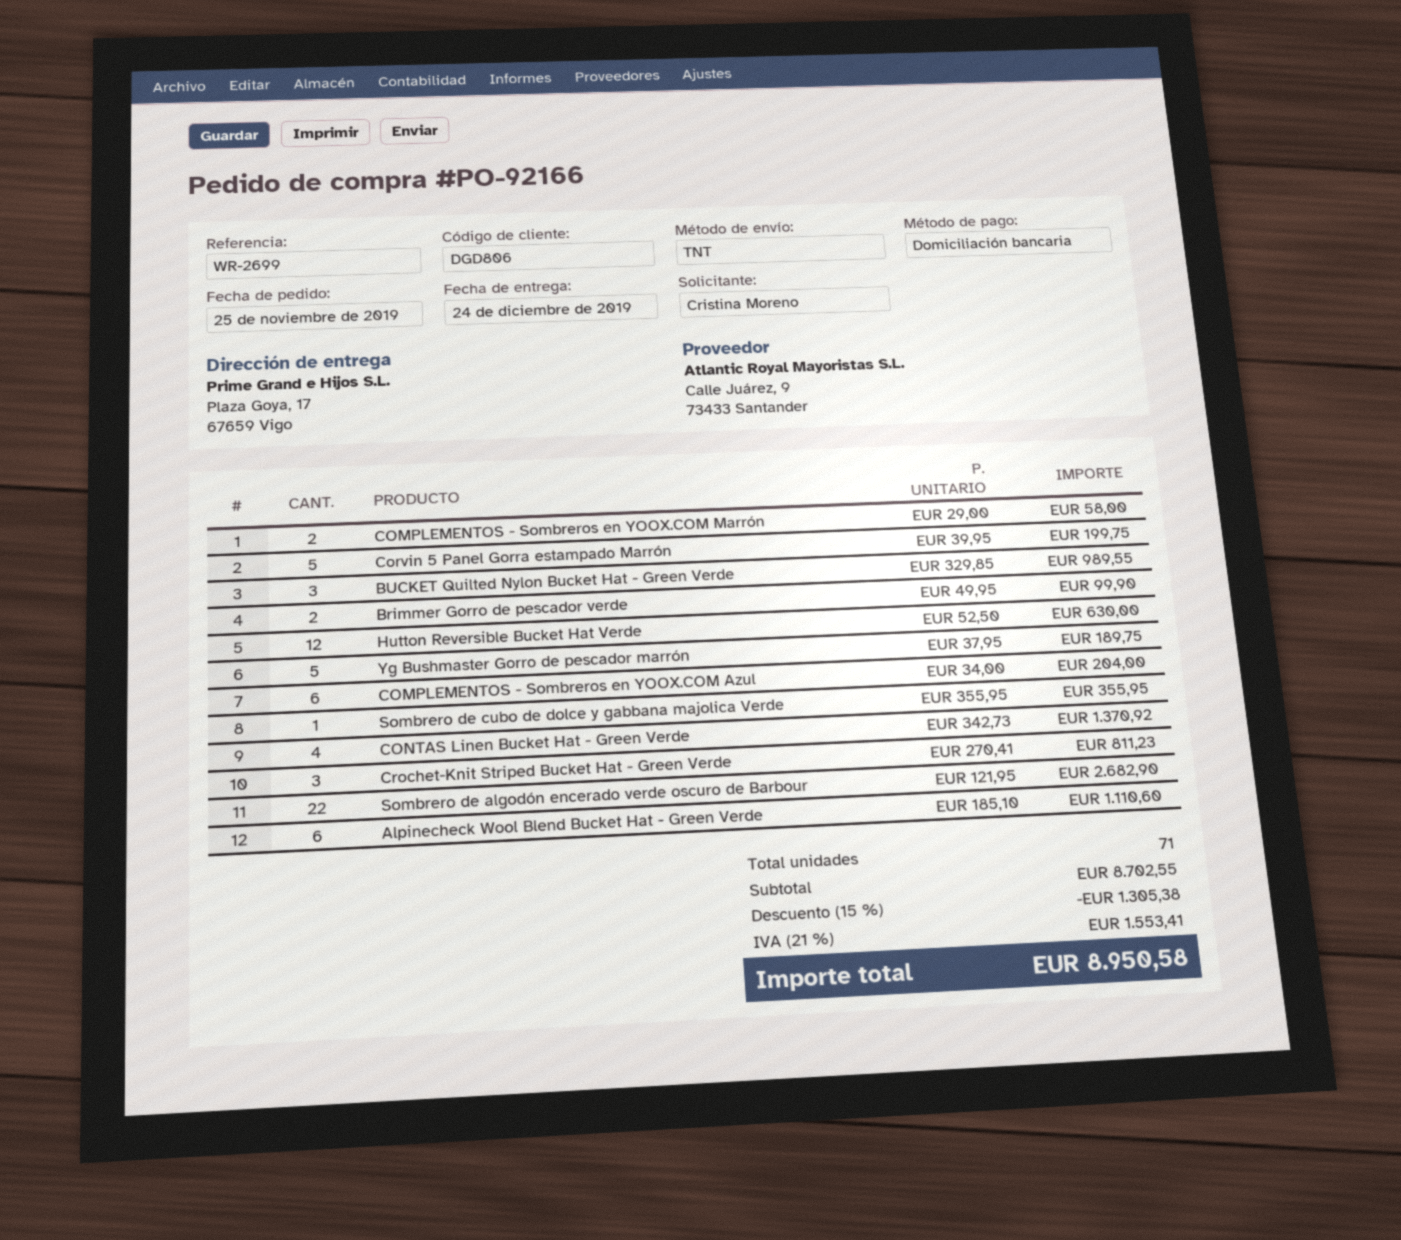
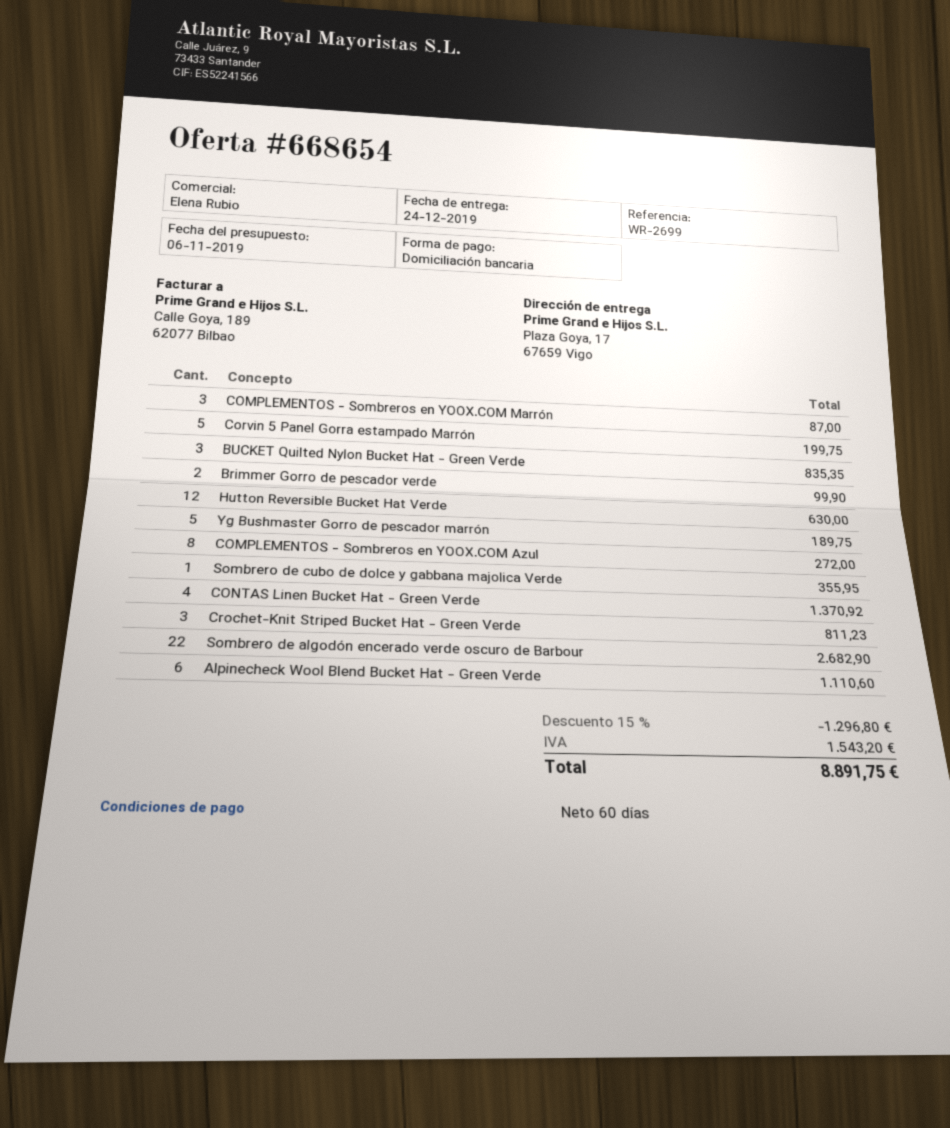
COMPLEMENTOS - Sombreros en YOOX.COM Marrón: 2 for 58.00 -> 3 for 87.00
BUCKET Quilted Nylon Bucket Hat - Green Verde: 3 for 989.55 -> 3 for 835.35
COMPLEMENTOS - Sombreros en YOOX.COM Azul: 6 for 204.00 -> 8 for 272.00
discount: 15% = 1305.38 -> 15% = 1296.80
tax: 1553.41 -> 1543.20
total: 8950.58 -> 8891.75

